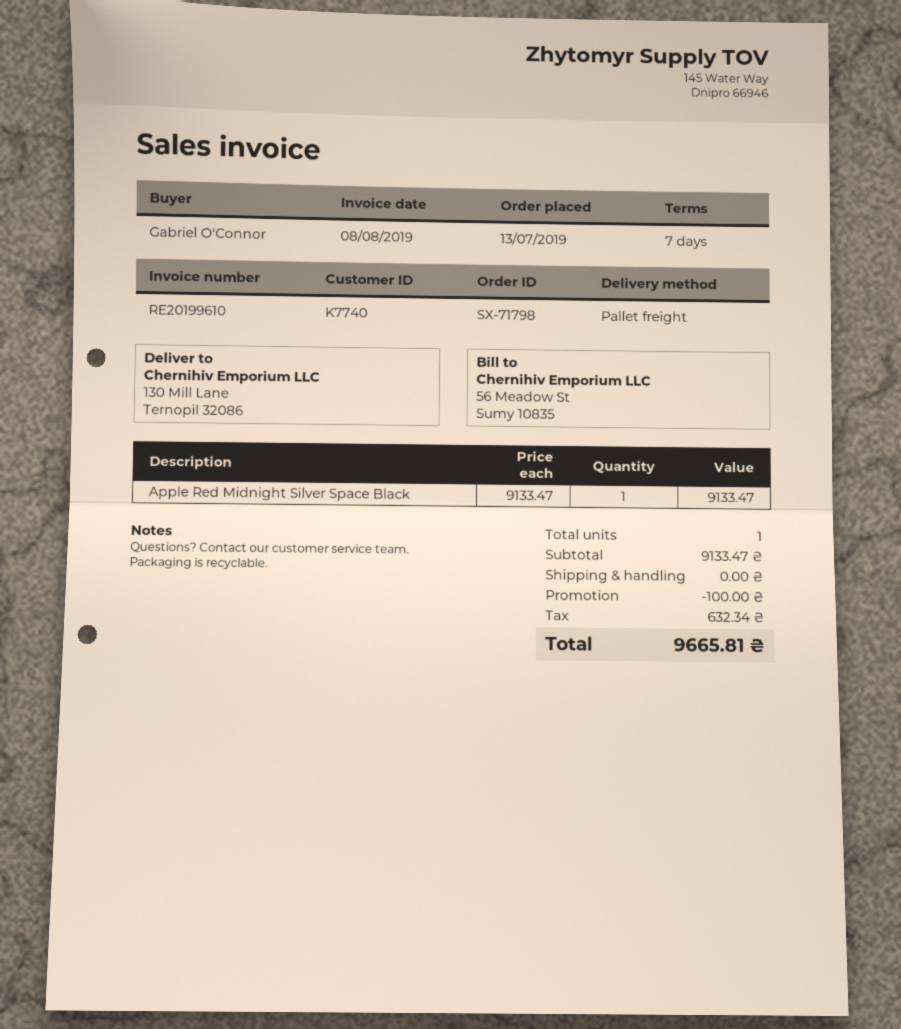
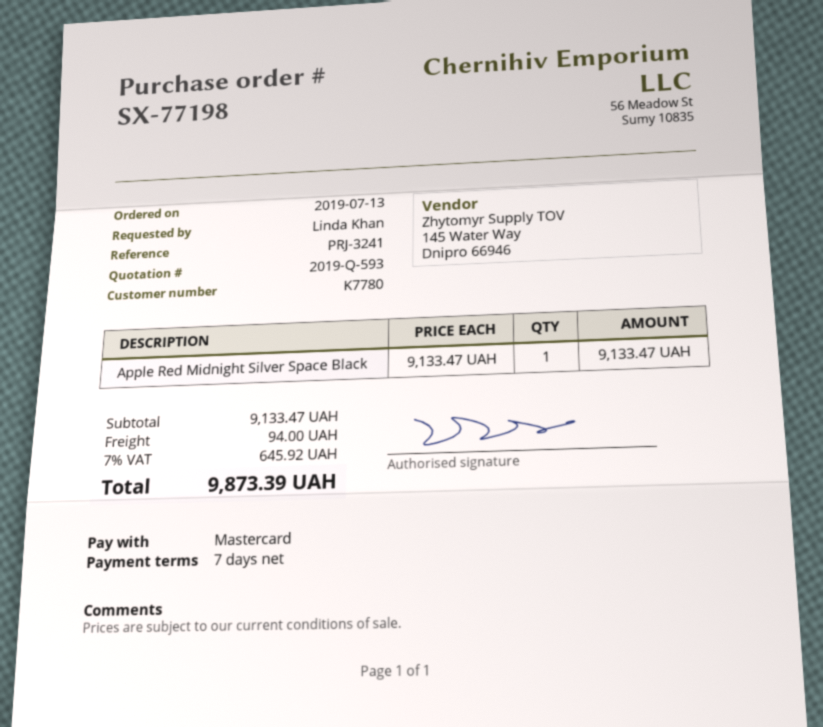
order number: SX-71798 -> SX-77198
customer number: K7740 -> K7780
ordered by: Gabriel O'Connor -> Linda Khan
discount: 100.00 -> none
shipping: 0.00 -> 94.00
tax: 632.34 -> 645.92
total: 9665.81 -> 9873.39

